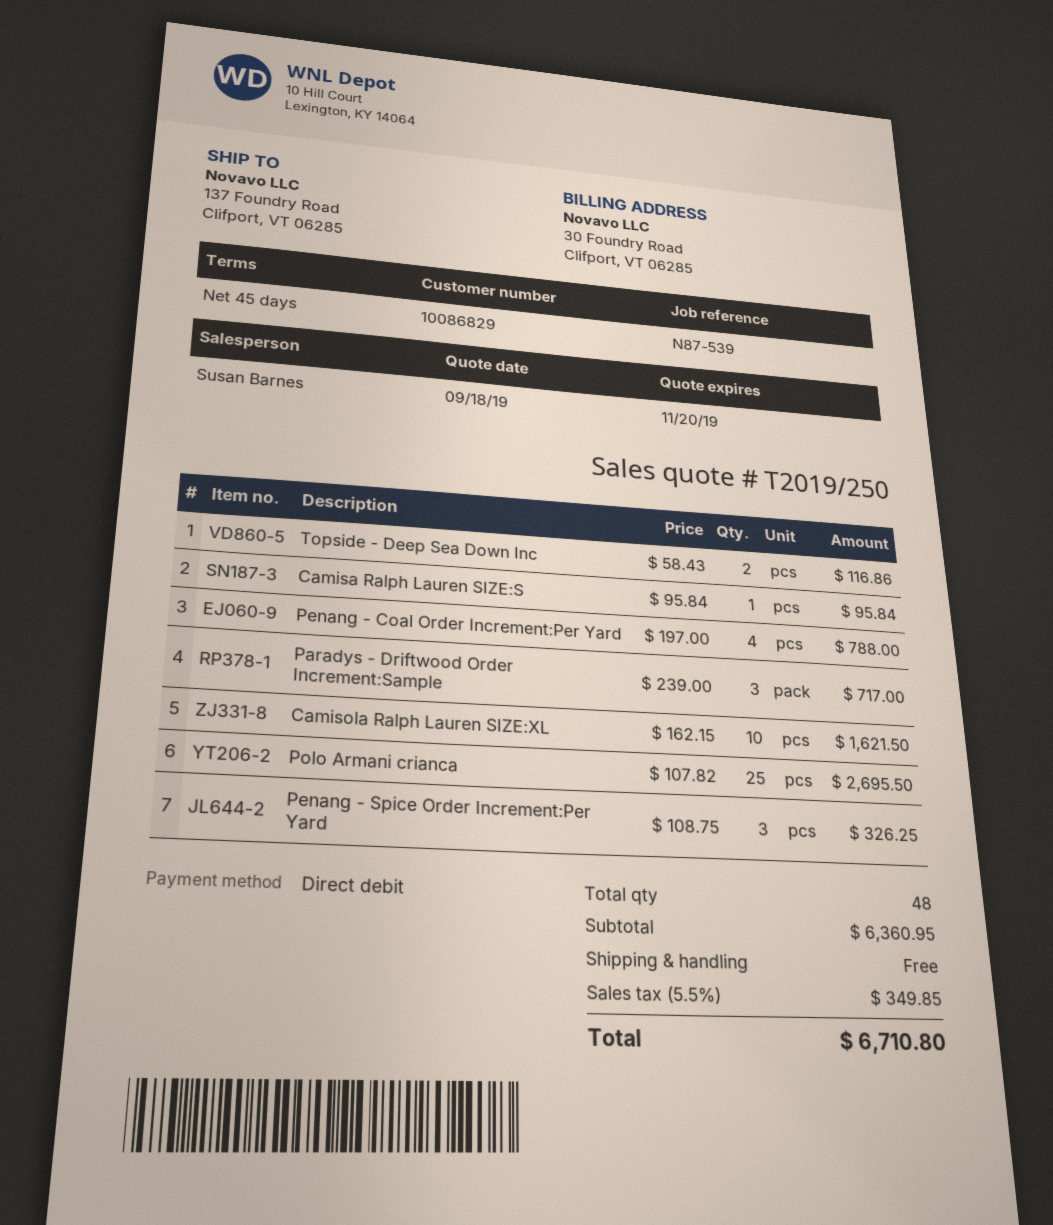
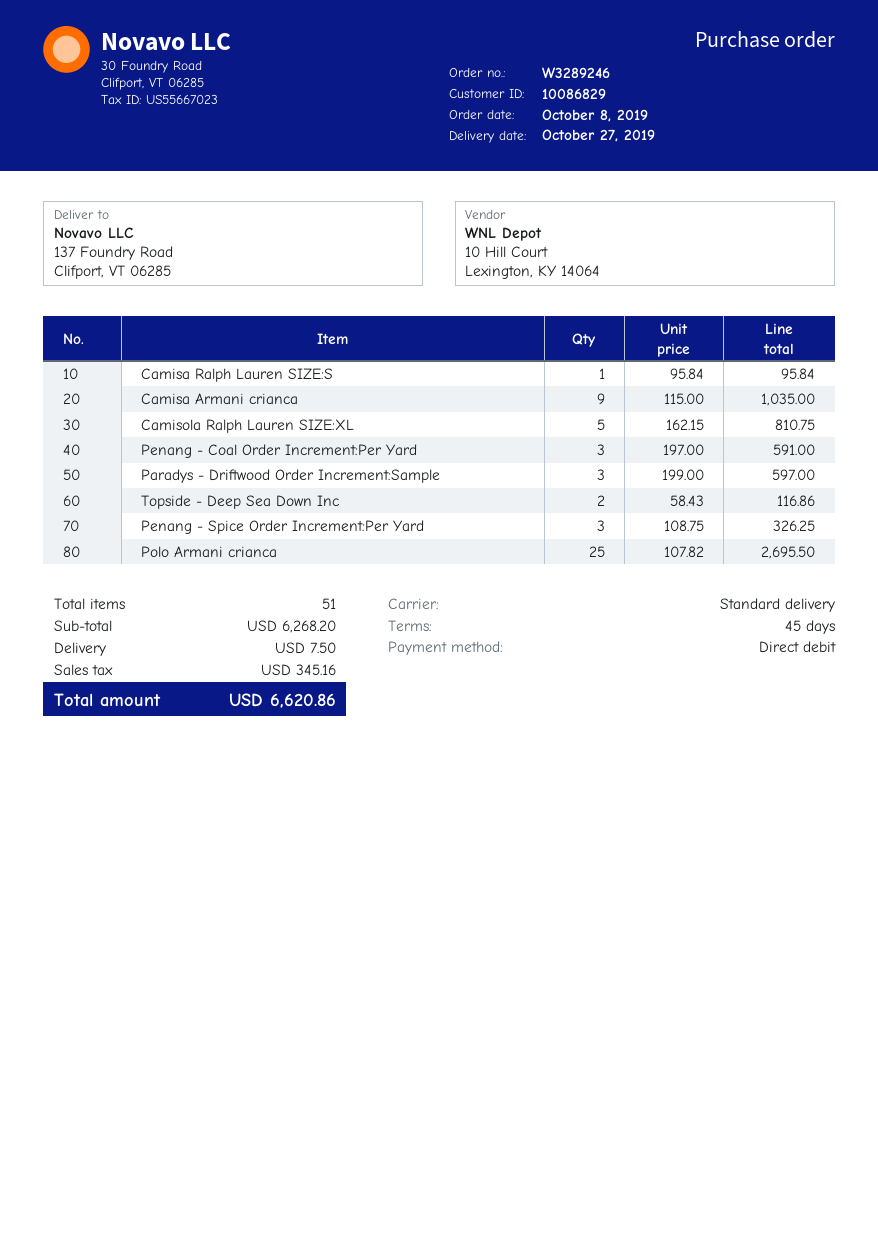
Penang - Coal Order Increment:Per Yard: 4 x 197.00 = 788.00 -> 3 x 197.00 = 591.00
Paradys - Driftwood Order Increment:Sample: 3 x 239.00 = 717.00 -> 3 x 199.00 = 597.00
Camisola Ralph Lauren SIZE:XL: 10 x 162.15 = 1621.50 -> 5 x 162.15 = 810.75
Camisa Armani crianca: none -> 9 x 115.00 = 1035.00
total quantity: 48 -> 51
subtotal: 6360.95 -> 6268.20
shipping: 0.00 -> 7.50
tax: 349.85 -> 345.16
total: 6710.80 -> 6620.86

